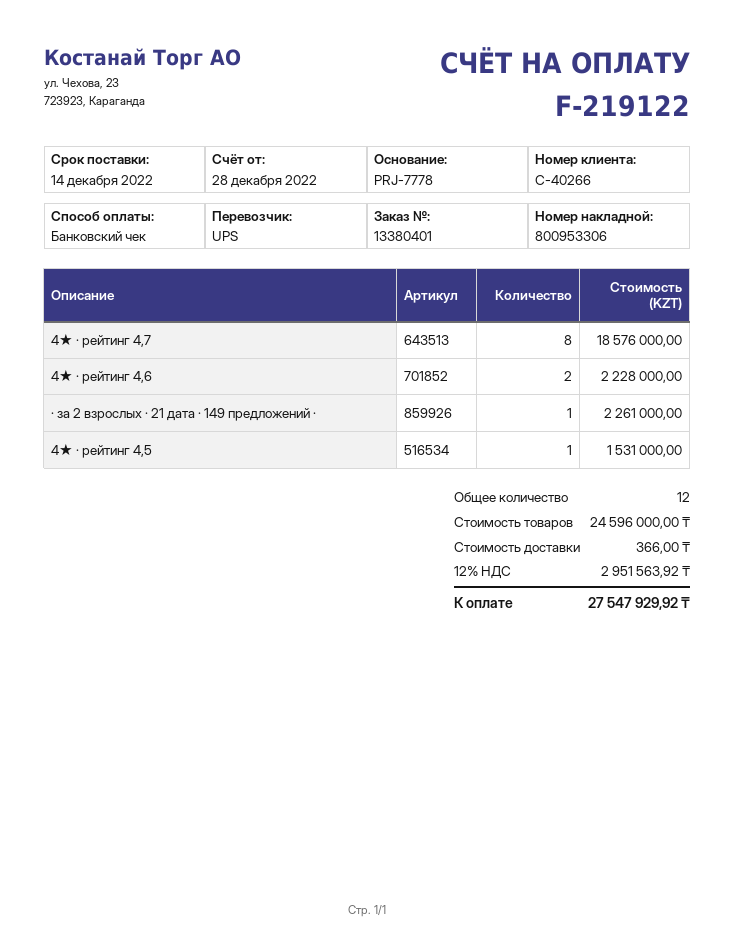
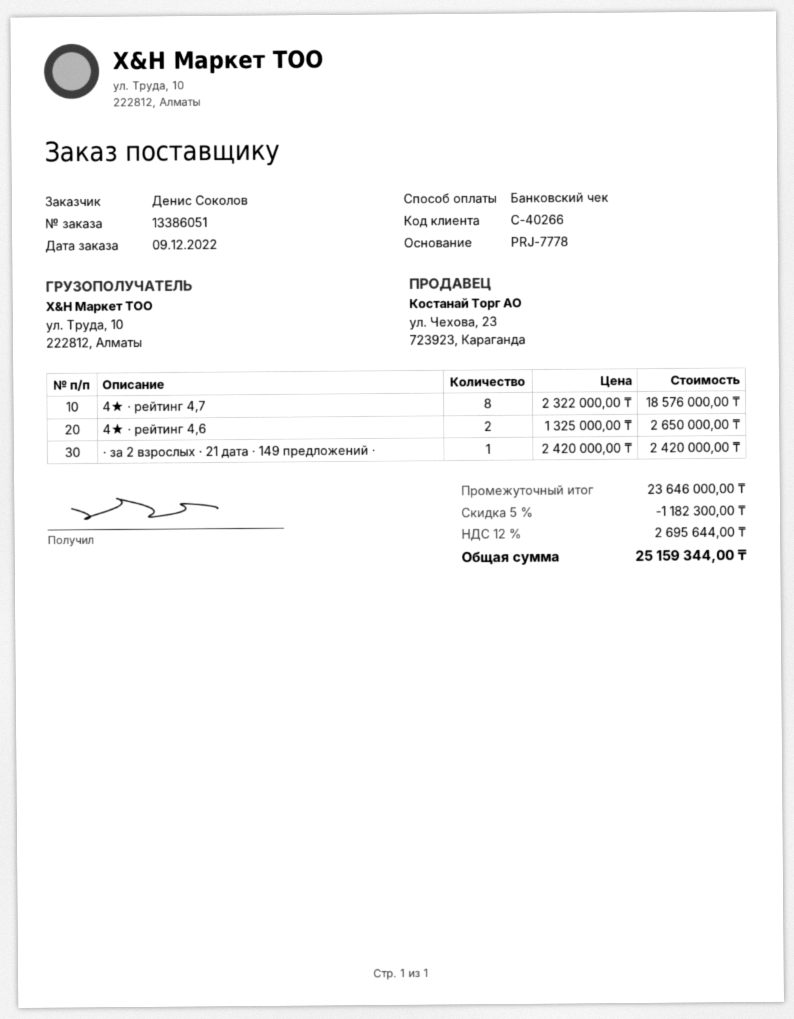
order number: 13380401 -> 13386051
4★ · рейтинг 4,6: 2 for 2228000.00 -> 2 for 2650000.00
· за 2 взрослых · 21 дата · 149 предложений ·: 1 for 2261000.00 -> 1 for 2420000.00
4★ · рейтинг 4,5: 1 for 1531000.00 -> none
subtotal: 24596000.00 -> 23646000.00
discount: none -> 5% = 1182300.00
shipping: 366.00 -> none
tax: 12% = 2951563.92 -> 12% = 2695644.00
total: 27547929.92 -> 25159344.00

